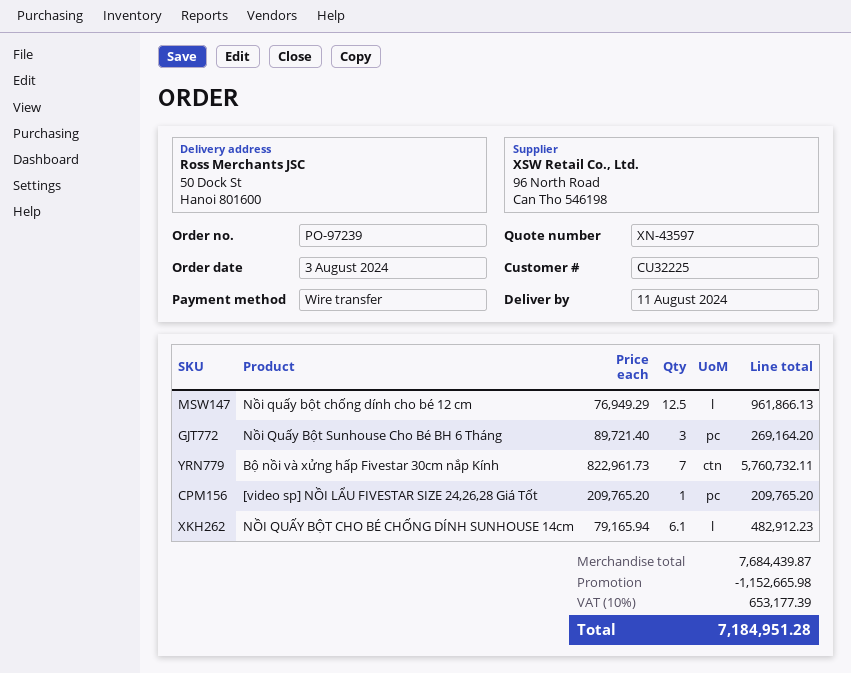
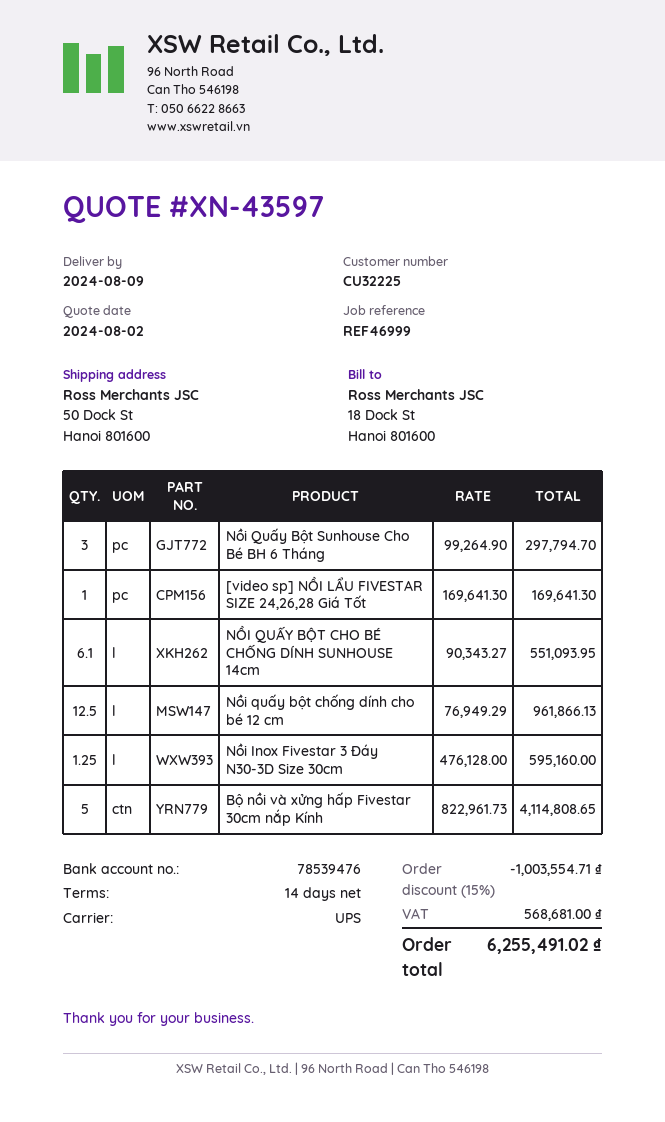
delivery date: 2024-08-11 -> 2024-08-09
Nồi Quấy Bột Sunhouse Cho Bé BH 6 Tháng: 3 x 89721.40 = 269164.20 -> 3 x 99264.90 = 297794.70
Bộ nồi và xửng hấp Fivestar 30cm nắp Kính: 7 x 822961.73 = 5760732.11 -> 5 x 822961.73 = 4114808.65
[video sp] NỒI LẨU FIVESTAR SIZE 24,26,28 Giá Tốt: 1 x 209765.20 = 209765.20 -> 1 x 169641.30 = 169641.30
NỒI QUẤY BỘT CHO BÉ CHỐNG DÍNH SUNHOUSE 14cm: 6.1 x 79165.94 = 482912.23 -> 6.1 x 90343.27 = 551093.95
Nồi Inox Fivestar 3 Đáy N30-3D Size 30cm: none -> 1.25 x 476128.00 = 595160.00
discount: 1152665.98 -> 1003554.71
tax: 653177.39 -> 568681.00
total: 7184951.28 -> 6255491.02

